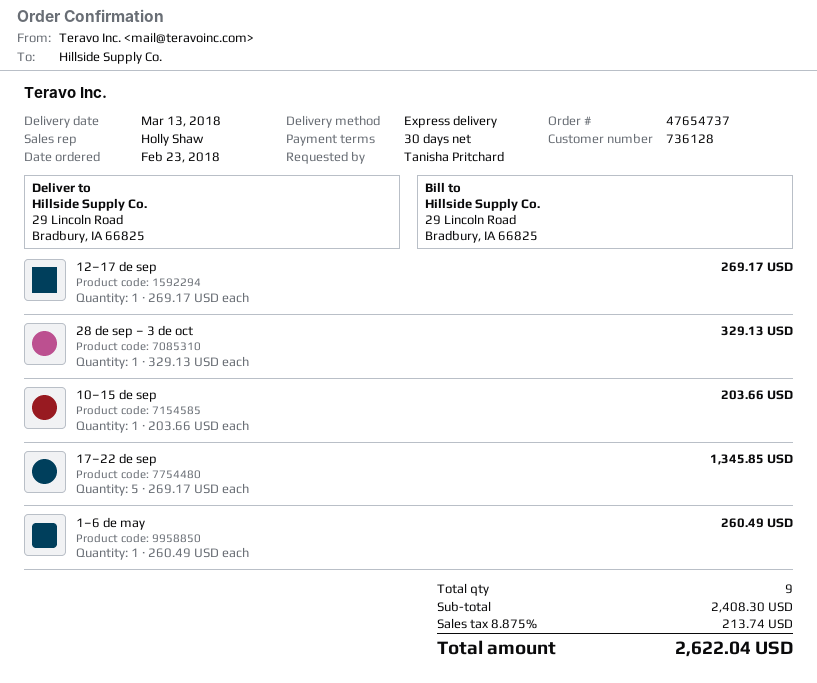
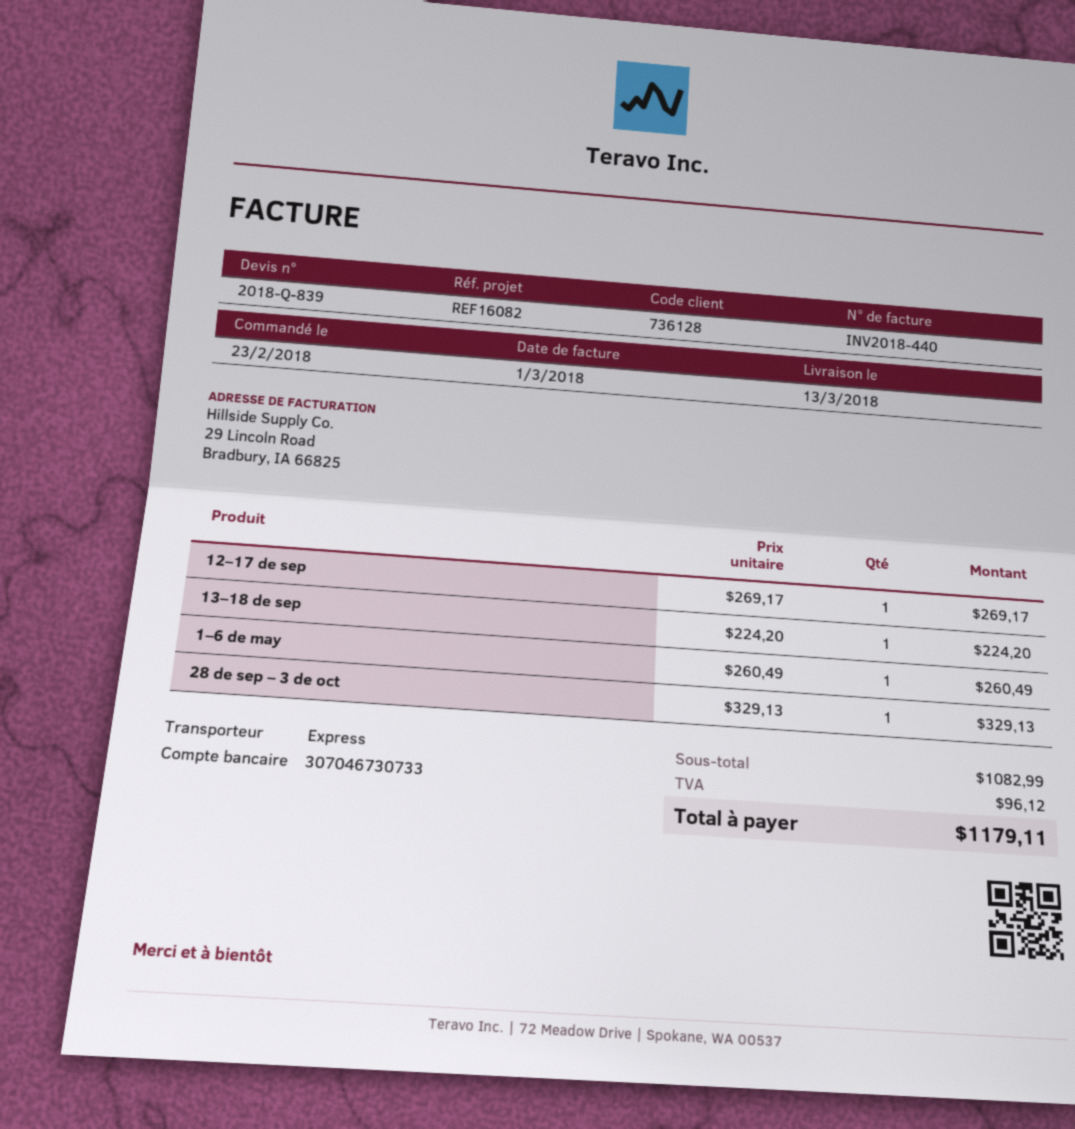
10–15 de sep: 1 x 203.66 = 203.66 -> none
17–22 de sep: 5 x 269.17 = 1345.85 -> none
13–18 de sep: none -> 1 x 224.20 = 224.20
subtotal: 2408.30 -> 1082.99
tax: 213.74 -> 96.12
total: 2622.04 -> 1179.11

